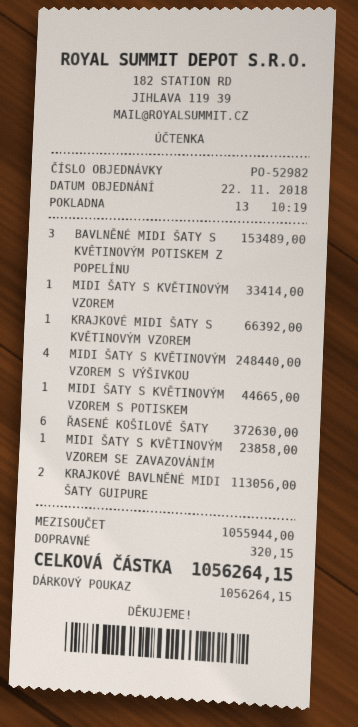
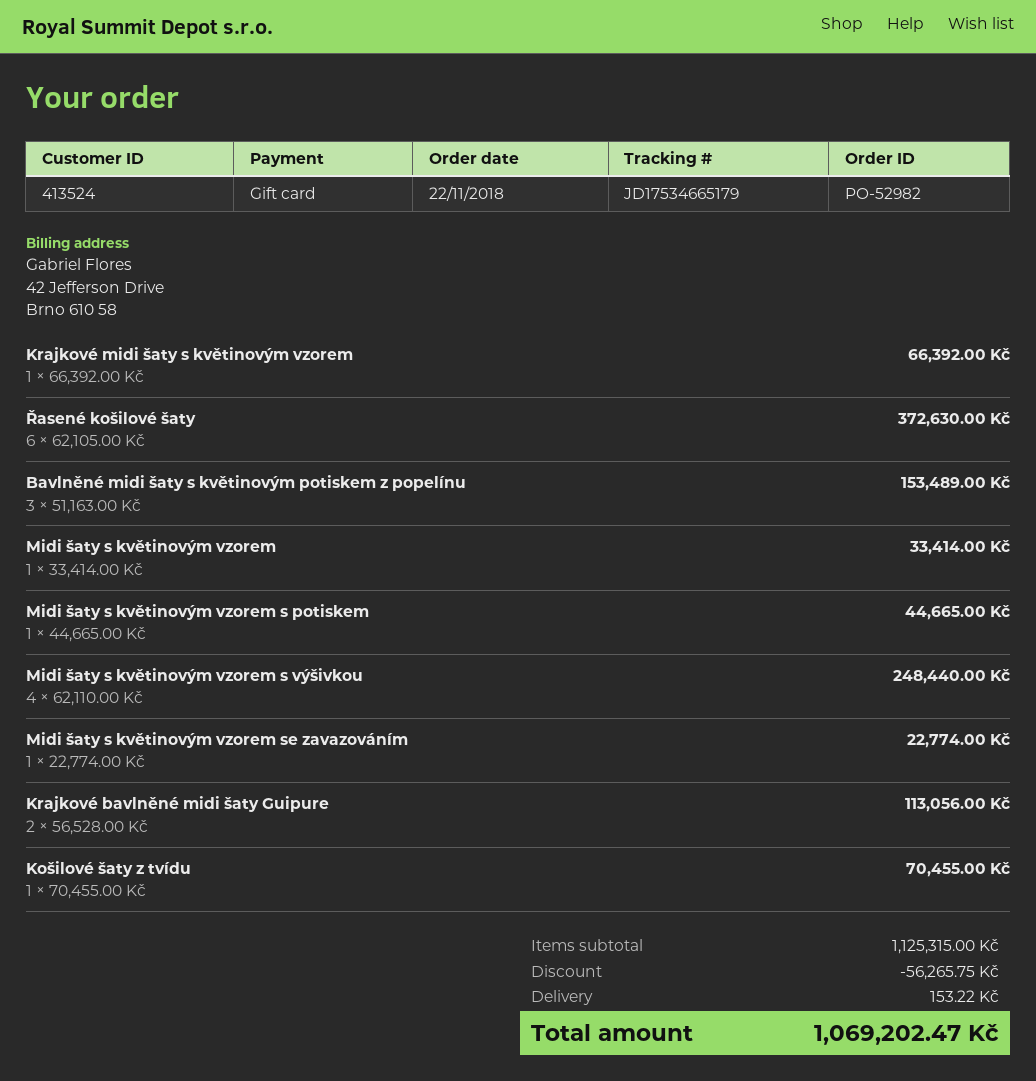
MIDI ŠATY S KVĚTINOVÝM VZOREM SE ZAVAZOVÁNÍM: 1 for 23858.00 -> 1 for 22774.00
Košilové šaty z tvídu: none -> 1 for 70455.00
subtotal: 1055944.00 -> 1125315.00
discount: none -> 56265.75
shipping: 320.15 -> 153.22
total: 1056264.15 -> 1069202.47

